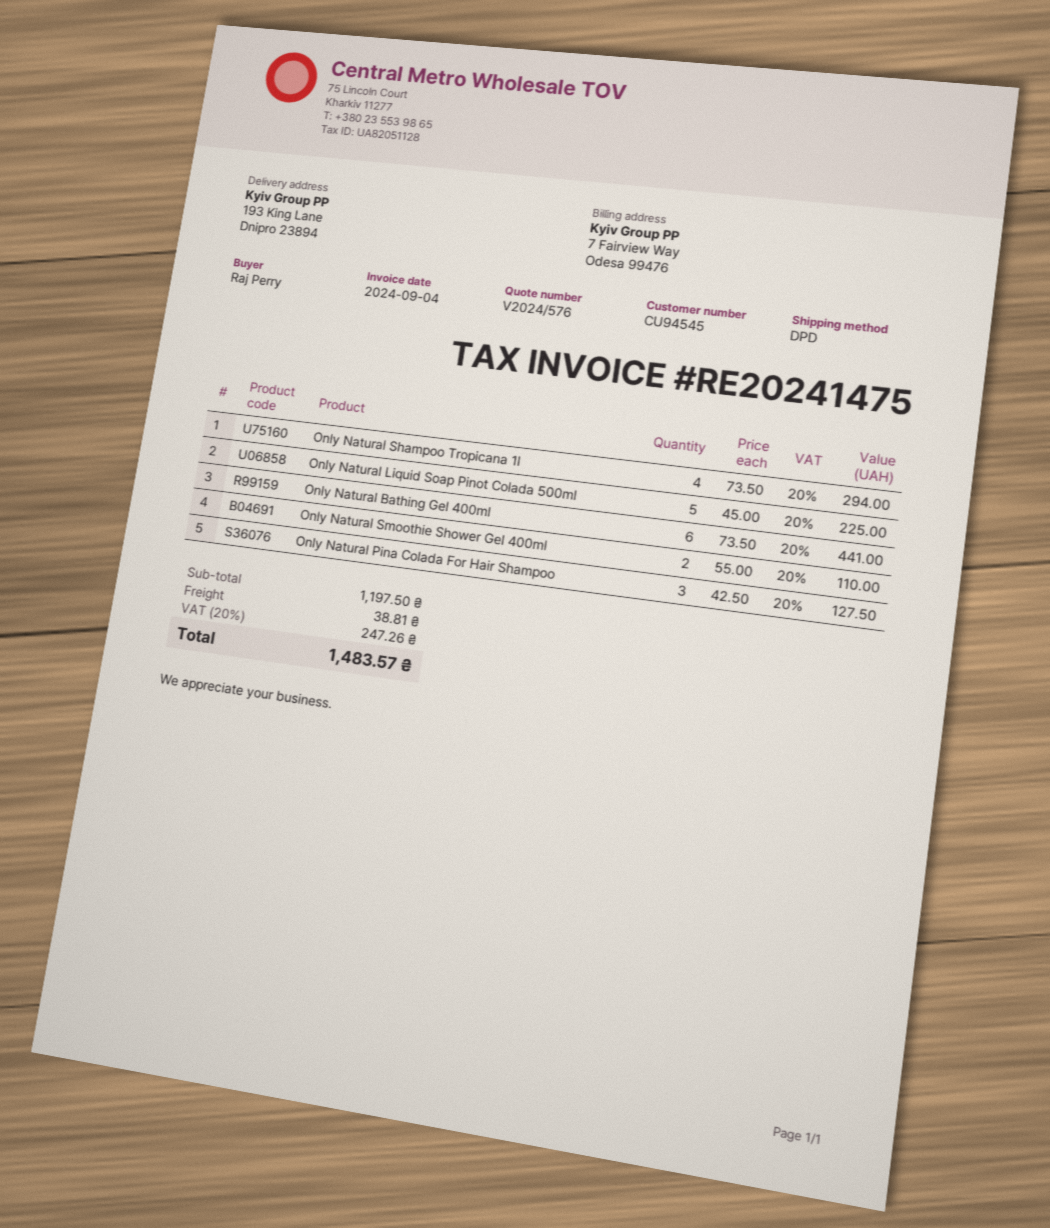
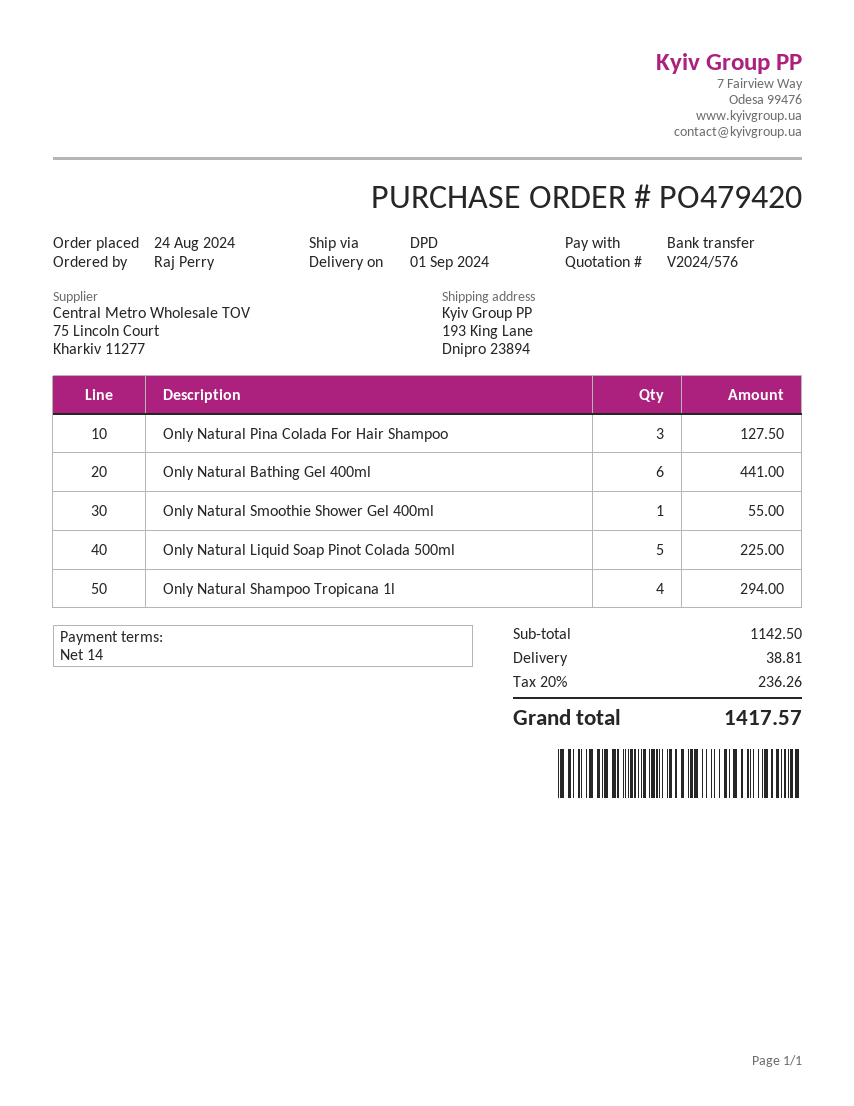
Only Natural Smoothie Shower Gel 400ml: 2 for 110.00 -> 1 for 55.00
subtotal: 1197.50 -> 1142.50
tax: 20% = 247.26 -> 20% = 236.26
total: 1483.57 -> 1417.57

